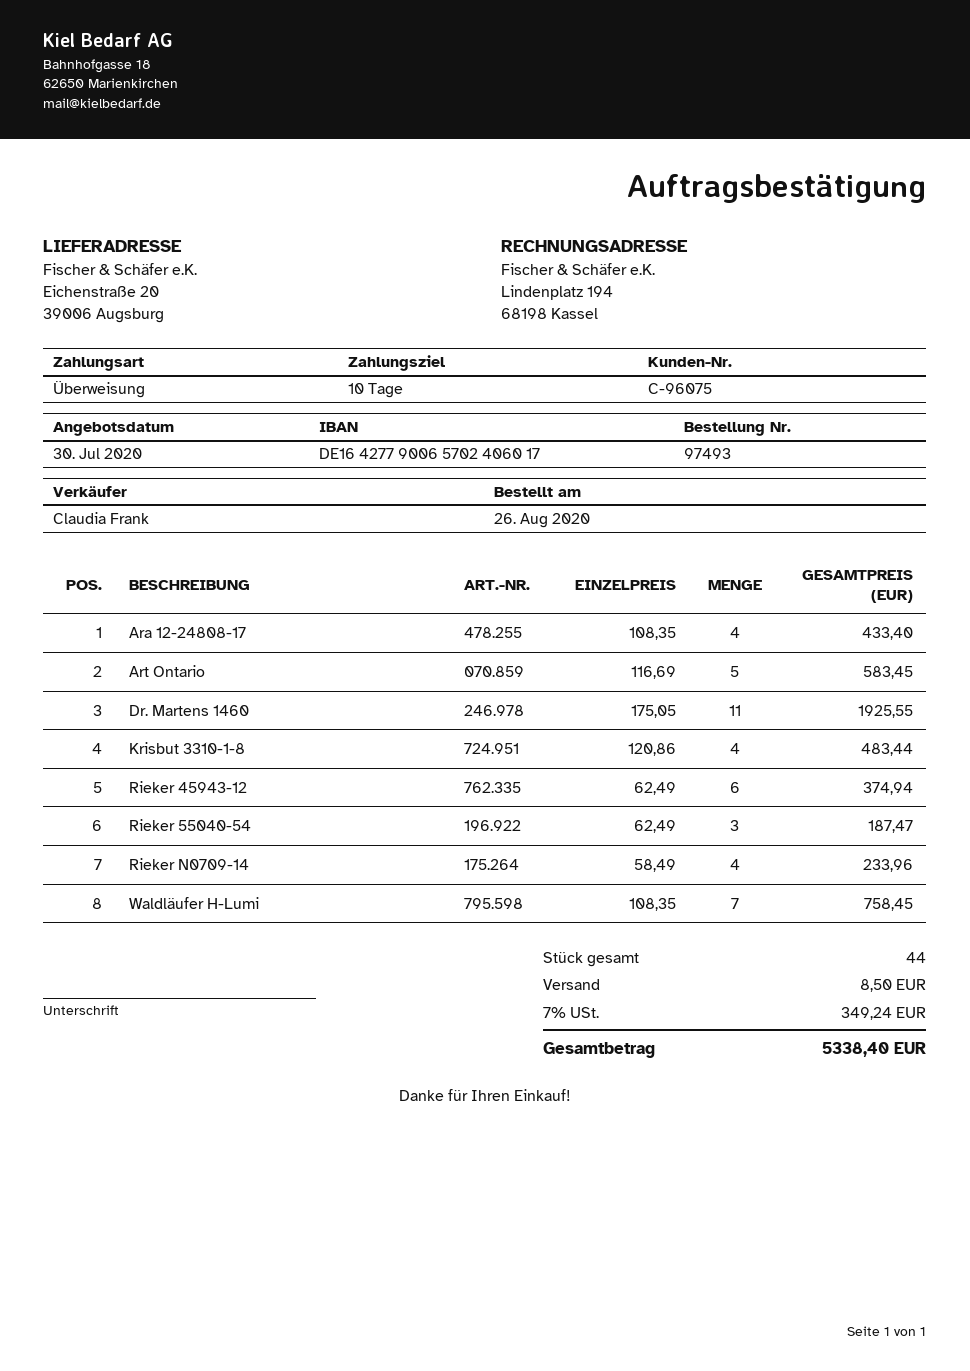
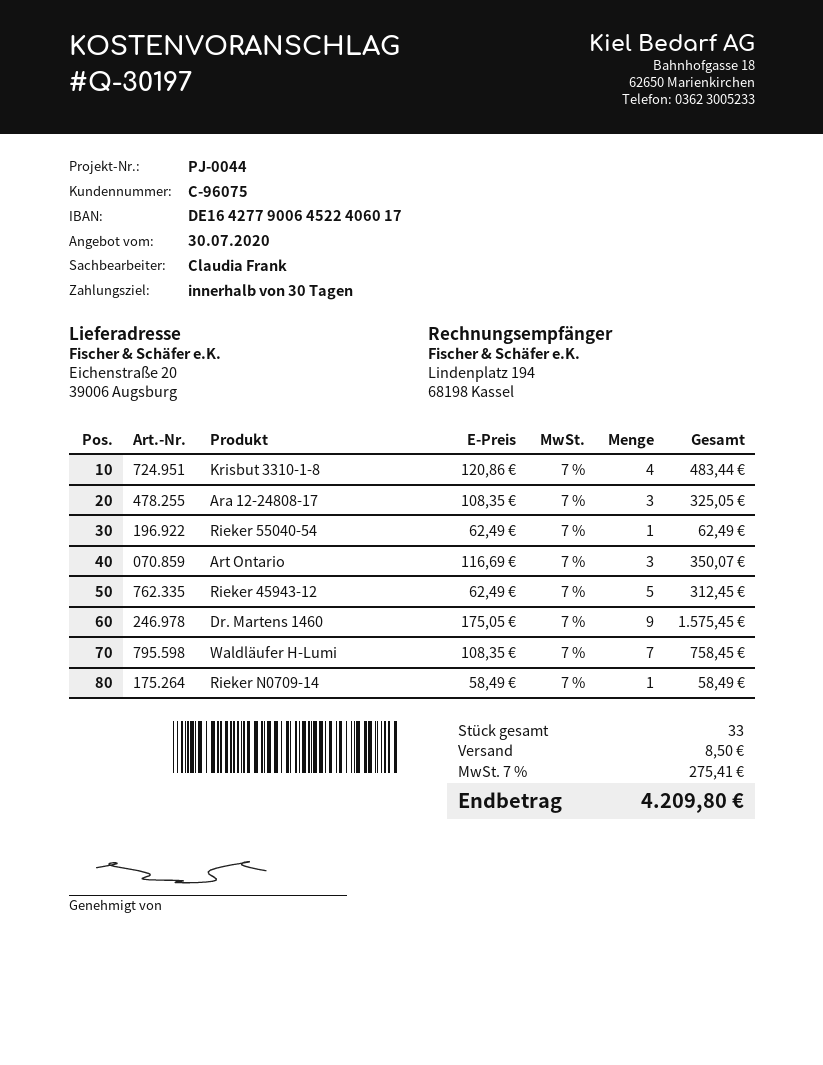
payment terms: 10 days -> 30 days
bank account: DE16427790065702406017 -> DE16427790064522406017
Ara 12-24808-17: 4 x 108.35 = 433.40 -> 3 x 108.35 = 325.05
Art Ontario: 5 x 116.69 = 583.45 -> 3 x 116.69 = 350.07
Dr. Martens 1460: 11 x 175.05 = 1925.55 -> 9 x 175.05 = 1575.45
Rieker 45943-12: 6 x 62.49 = 374.94 -> 5 x 62.49 = 312.45
Rieker 55040-54: 3 x 62.49 = 187.47 -> 1 x 62.49 = 62.49
Rieker N0709-14: 4 x 58.49 = 233.96 -> 1 x 58.49 = 58.49
total quantity: 44 -> 33
tax: 7% = 349.24 -> 7% = 275.41
total: 5338.40 -> 4209.80

